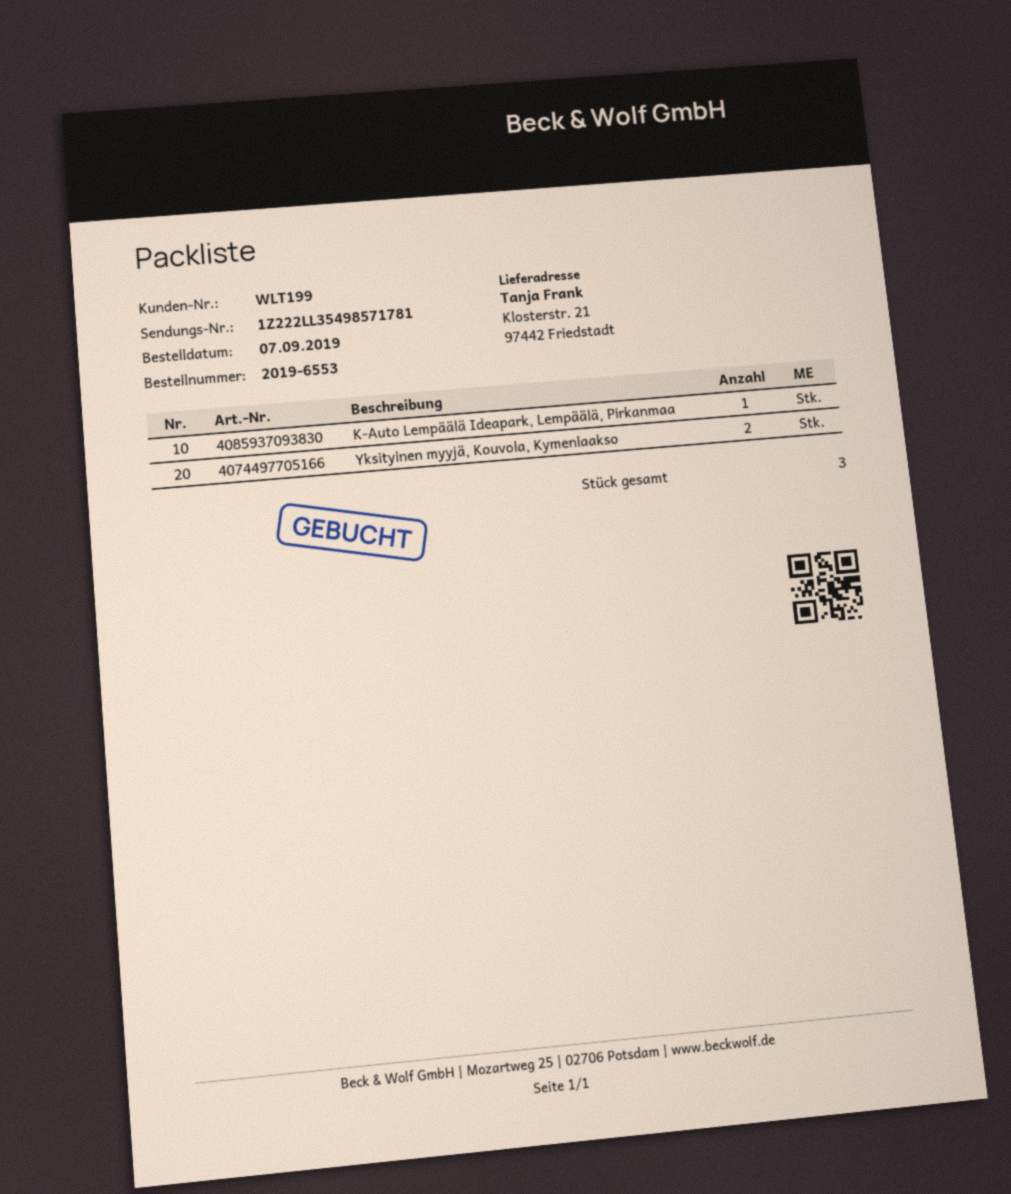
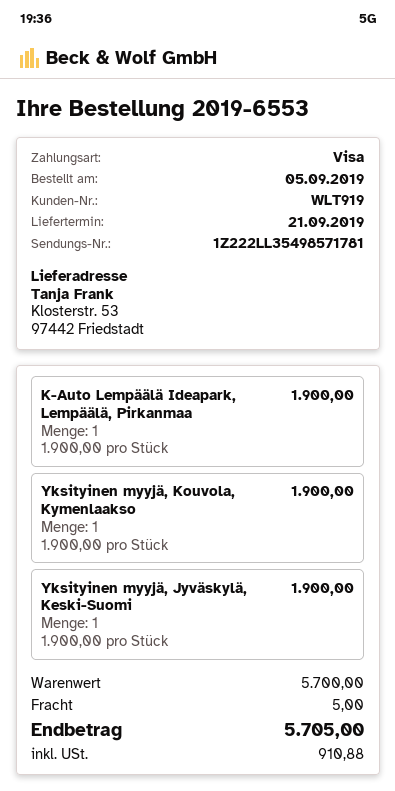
order date: 2019-09-07 -> 2019-09-05
customer number: WLT199 -> WLT919
ship to: Klosterstr. 21, 97442 Friedstadt -> Klosterstr. 53, 97442 Friedstadt
Yksityinen myyjä, Kouvola, Kymenlaakso: 2 -> 1
Yksityinen myyjä, Jyväskylä, Keski-Suomi: none -> 1

